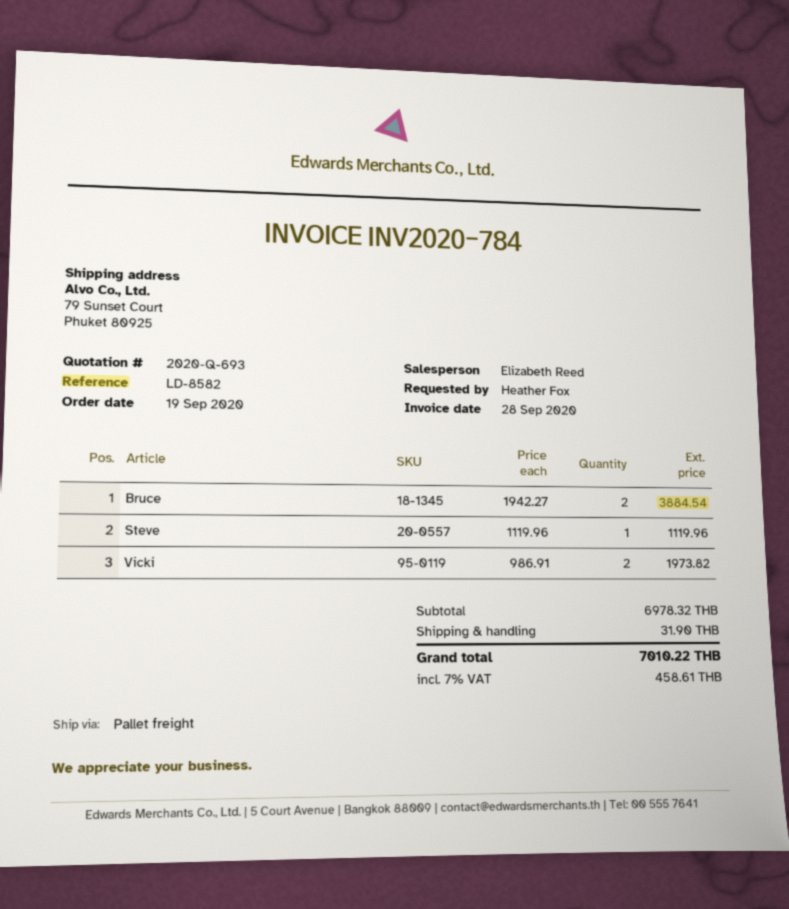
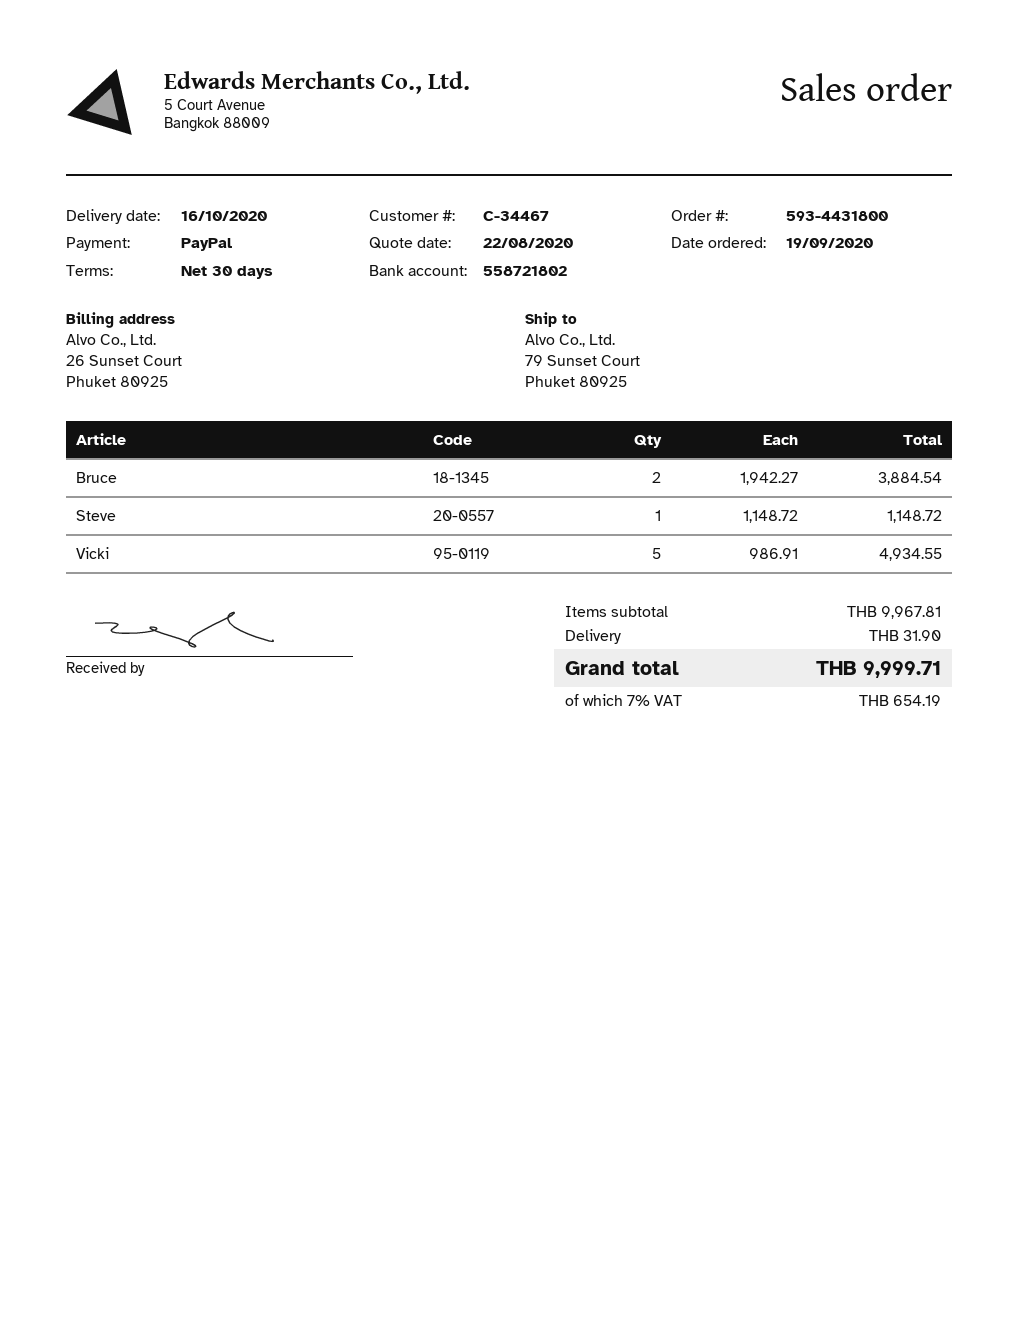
Steve: 1 x 1119.96 = 1119.96 -> 1 x 1148.72 = 1148.72
Vicki: 2 x 986.91 = 1973.82 -> 5 x 986.91 = 4934.55
subtotal: 6978.32 -> 9967.81
tax: 7% = 458.61 -> 7% = 654.19
total: 7010.22 -> 9999.71

